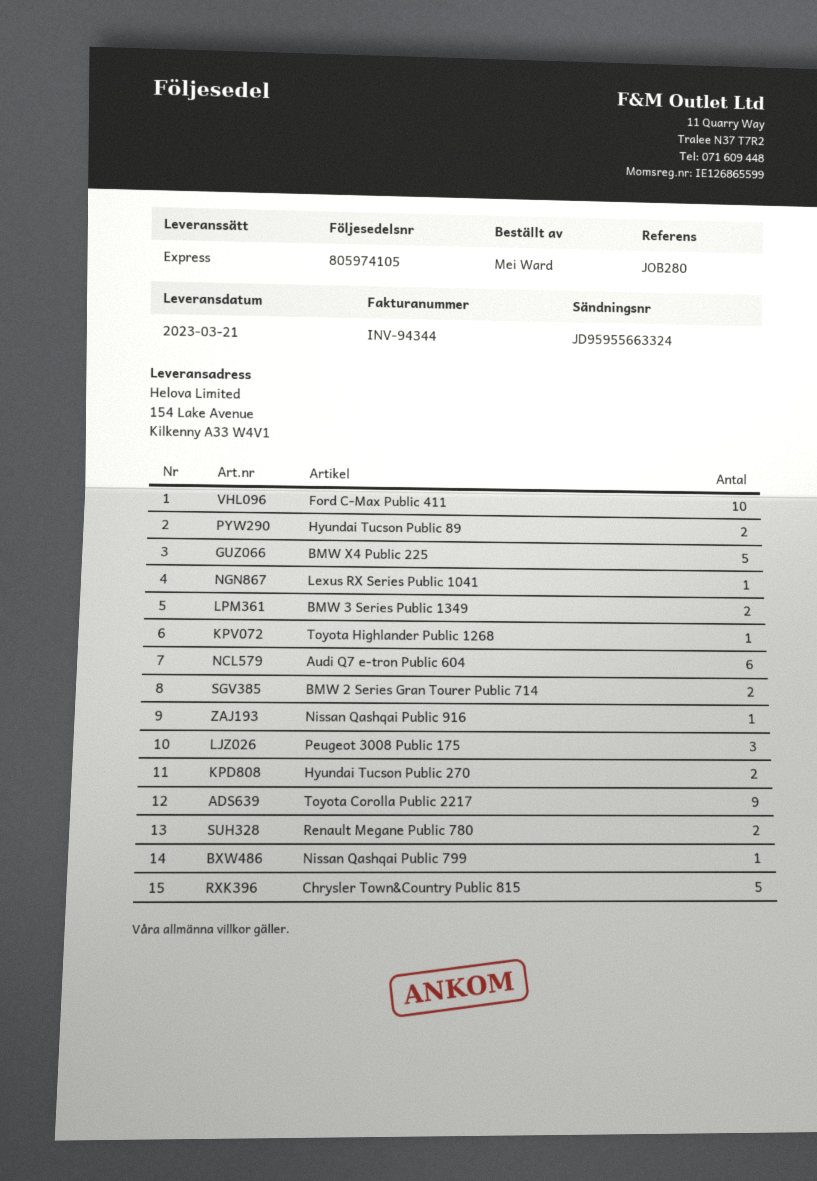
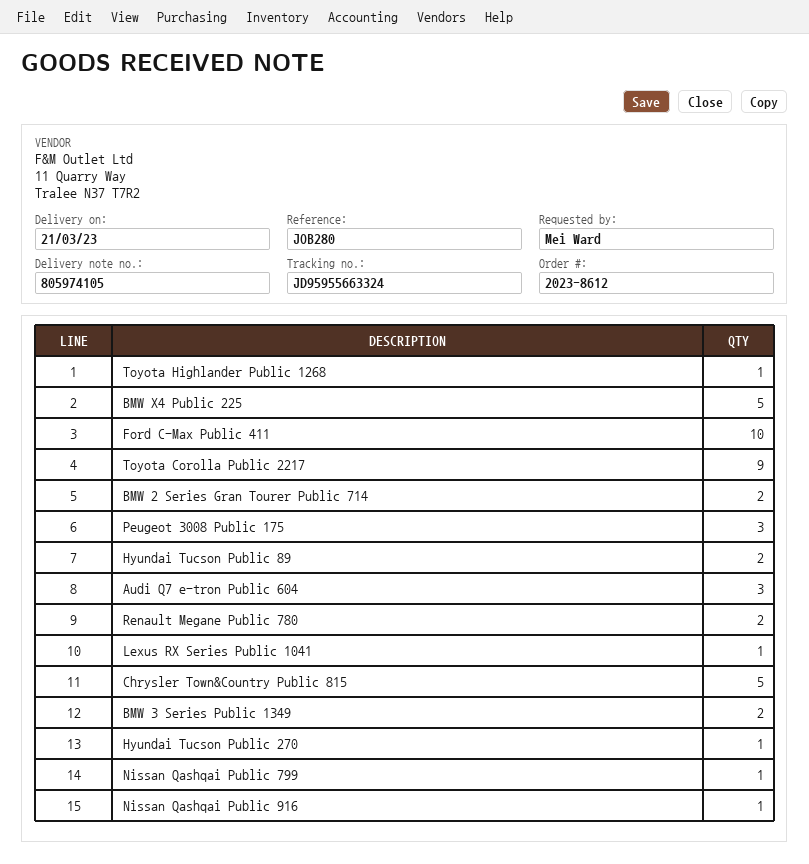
Audi Q7 e-tron Public 604: 6 -> 3
Hyundai Tucson Public 270: 2 -> 1

